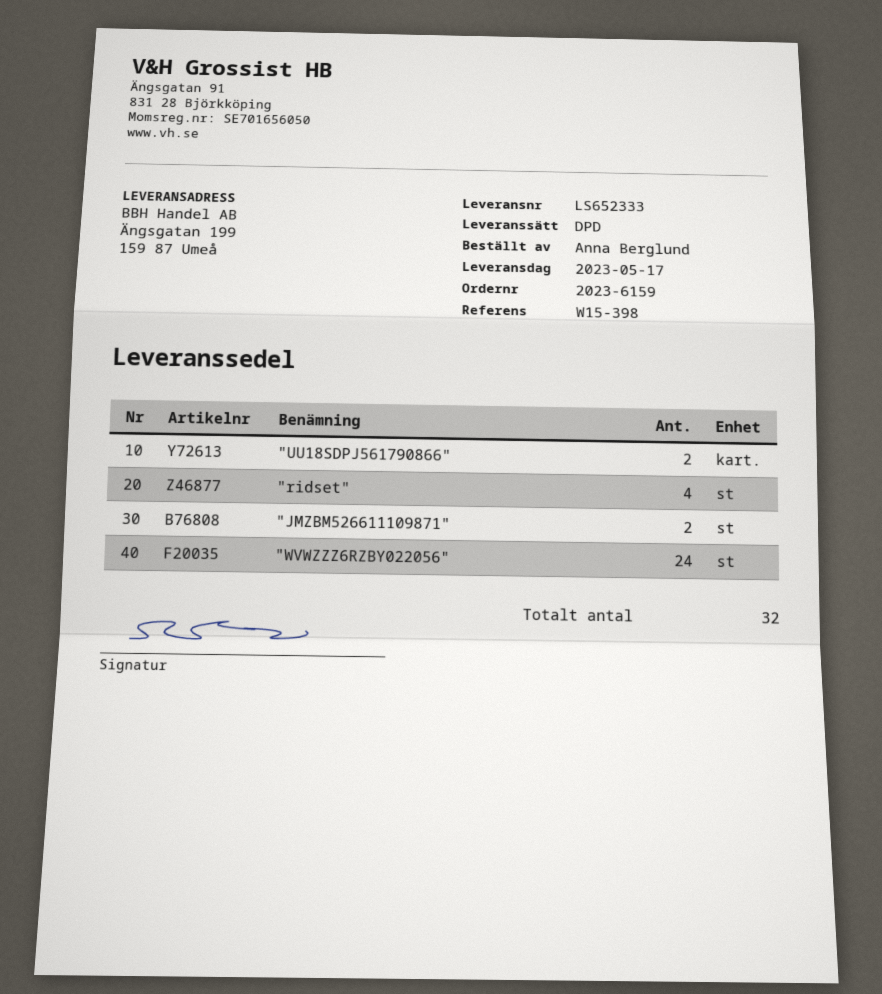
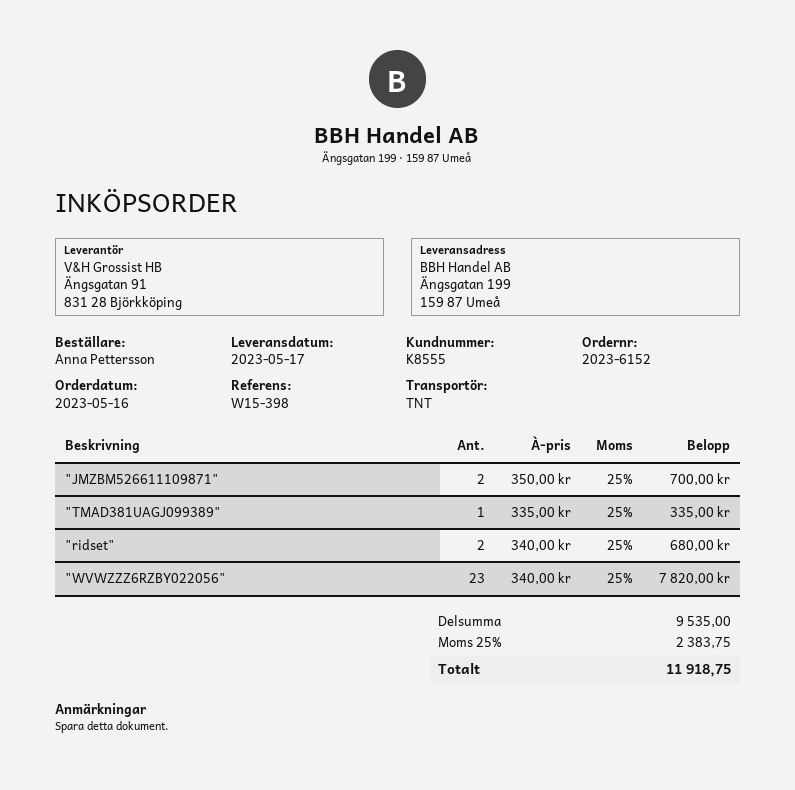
order number: 2023-6159 -> 2023-6152
ordered by: Anna Berglund -> Anna Pettersson
shipping method: DPD -> TNT
"UU18SDPJ561790866": 2 -> none
"ridset": 4 -> 2
"WVWZZZ6RZBY022056": 24 -> 23
"TMAD381UAGJ099389": none -> 1

